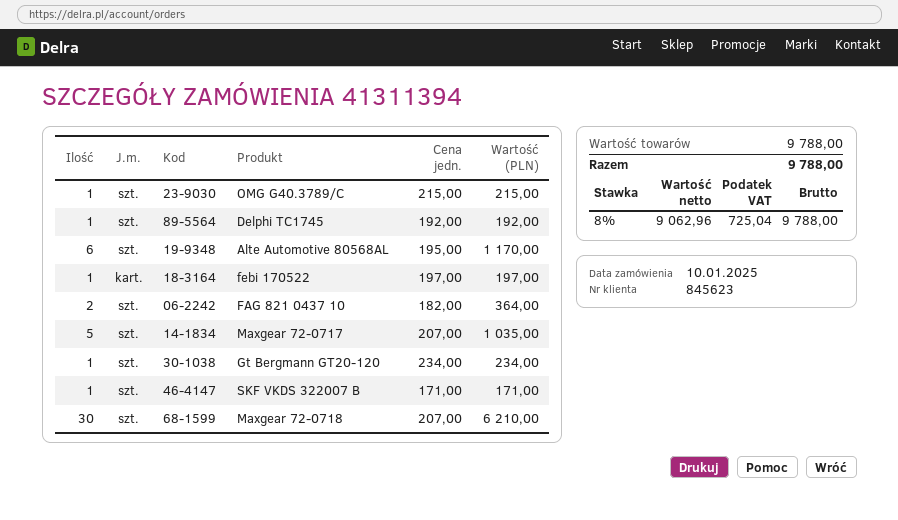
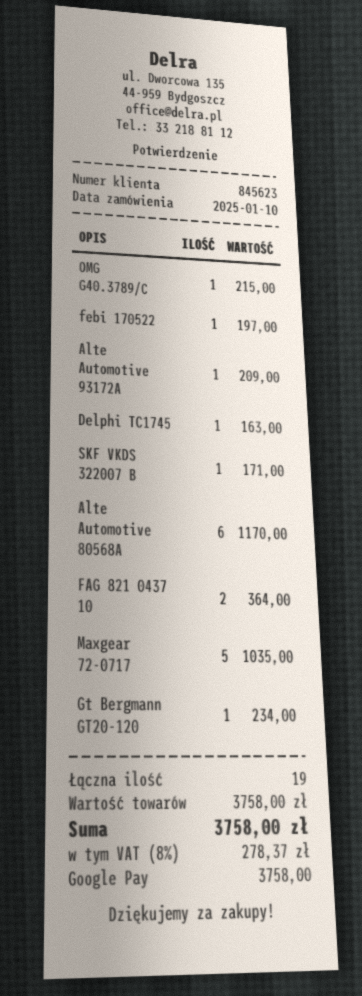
Delphi TC1745: 1 for 192.00 -> 1 for 163.00
Maxgear 72-0718: 30 for 6210.00 -> none
Alte Automotive 93172A: none -> 1 for 209.00
subtotal: 9788.00 -> 3758.00
tax: 8% = 725.04 -> 8% = 278.37
total: 9788.00 -> 3758.00

